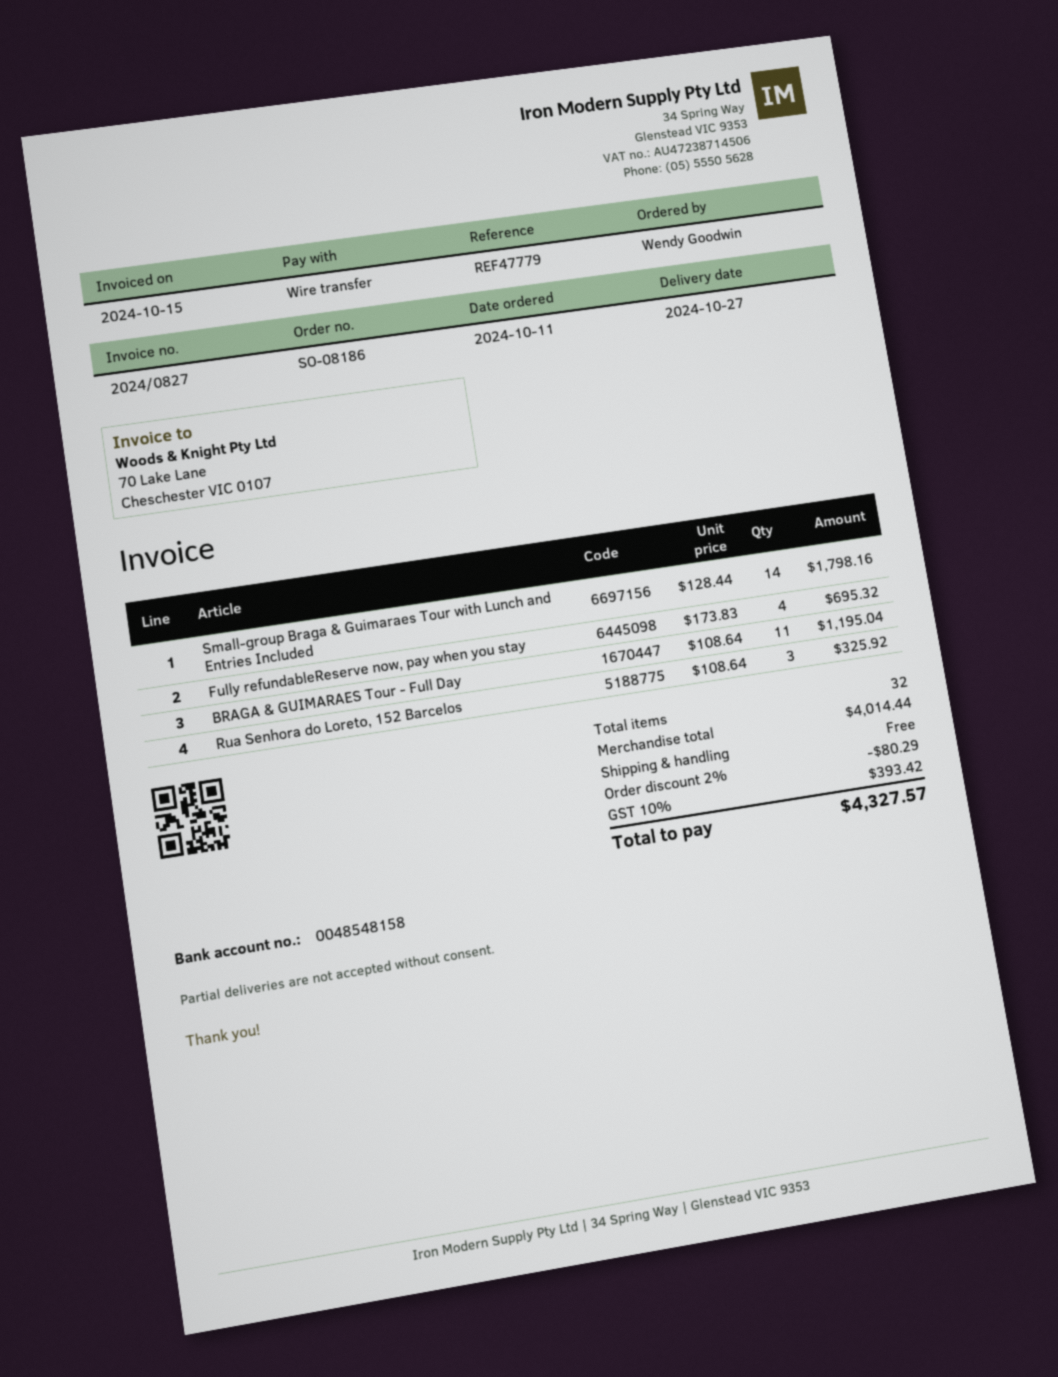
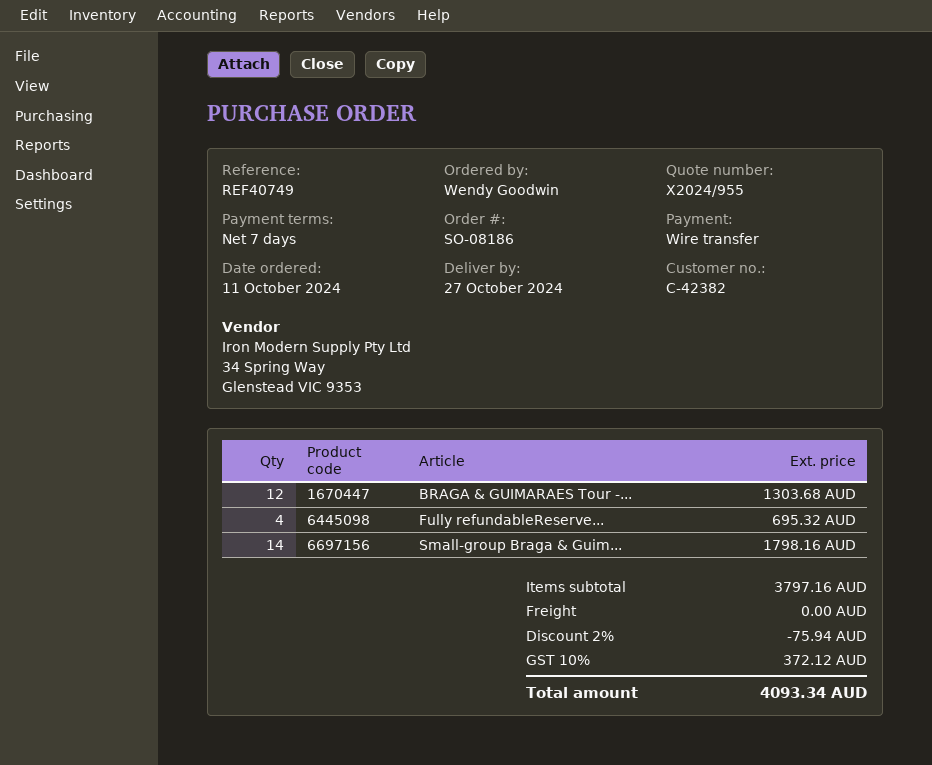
reference: REF47779 -> REF40749
BRAGA & GUIMARAES Tour - Full Day: 11 for 1195.04 -> 12 for 1303.68
Rua Senhora do Loreto, 152 Barcelos: 3 for 325.92 -> none
subtotal: 4014.44 -> 3797.16
discount: 2% = 80.29 -> 2% = 75.94
tax: 10% = 393.42 -> 10% = 372.12
total: 4327.57 -> 4093.34

